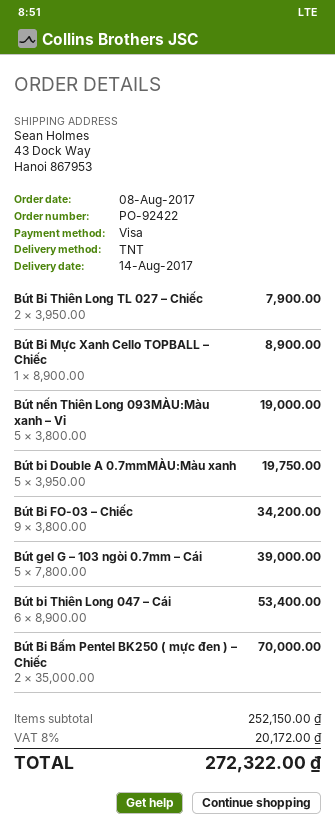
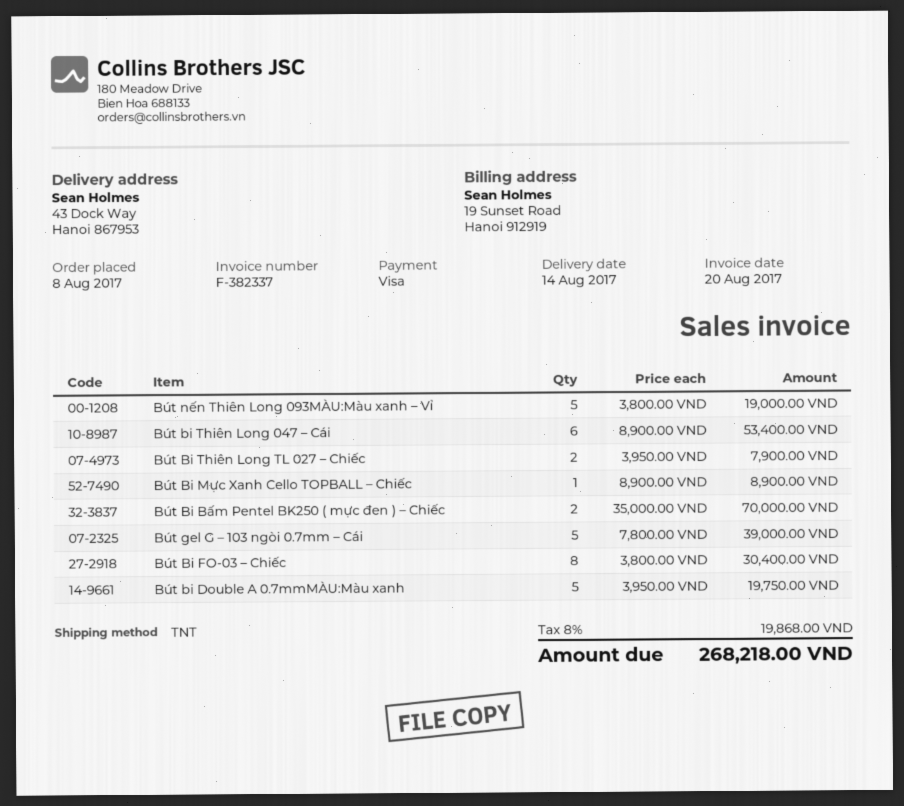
Bút Bi FO-03 – Chiếc: 9 x 3800.00 = 34200.00 -> 8 x 3800.00 = 30400.00
tax: 8% = 20172.00 -> 8% = 19868.00
total: 272322.00 -> 268218.00

